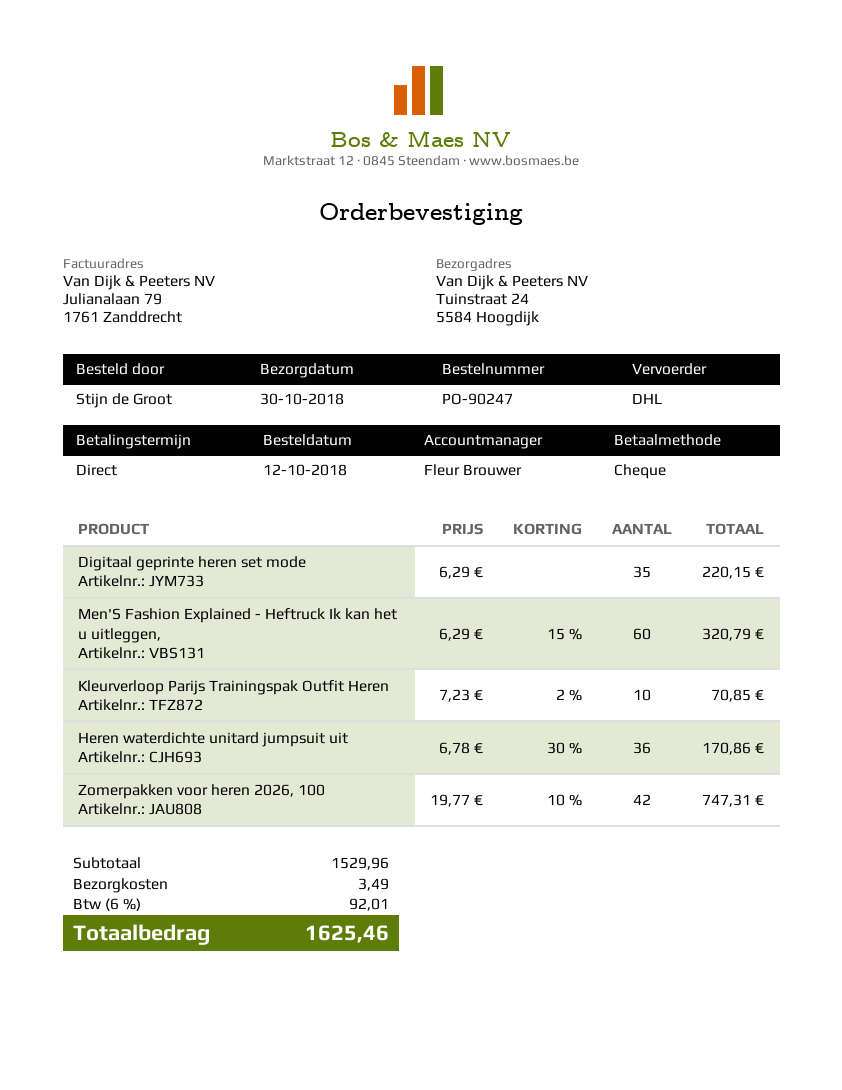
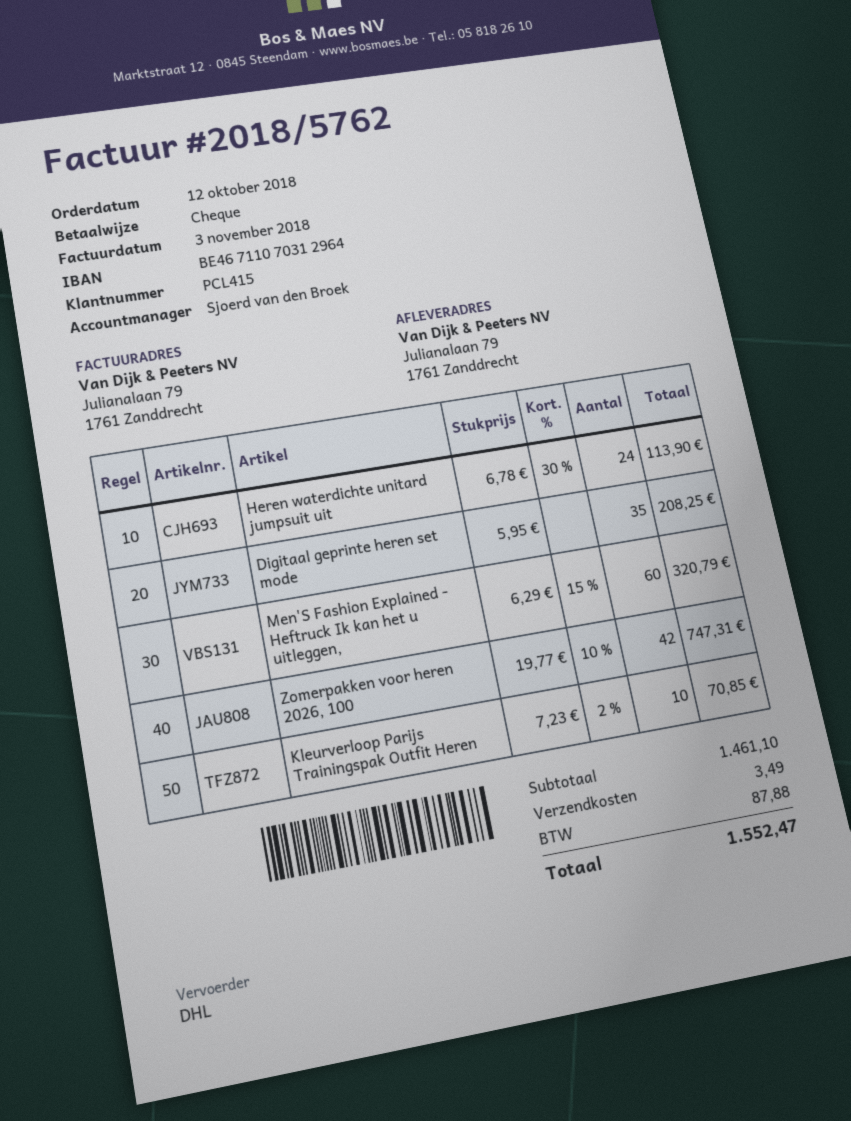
sales rep: Fleur Brouwer -> Sjoerd van den Broek
ship to: Tuinstraat 24, 5584 Hoogdijk -> Julianalaan 79, 1761 Zanddrecht
Digitaal geprinte heren set mode: 35 x 6.29 = 220.15 -> 35 x 5.95 = 208.25
Heren waterdichte unitard jumpsuit uit: 36 x 6.78 - 30% = 170.86 -> 24 x 6.78 - 30% = 113.90
subtotal: 1529.96 -> 1461.10
tax: 92.01 -> 87.88
total: 1625.46 -> 1552.47

